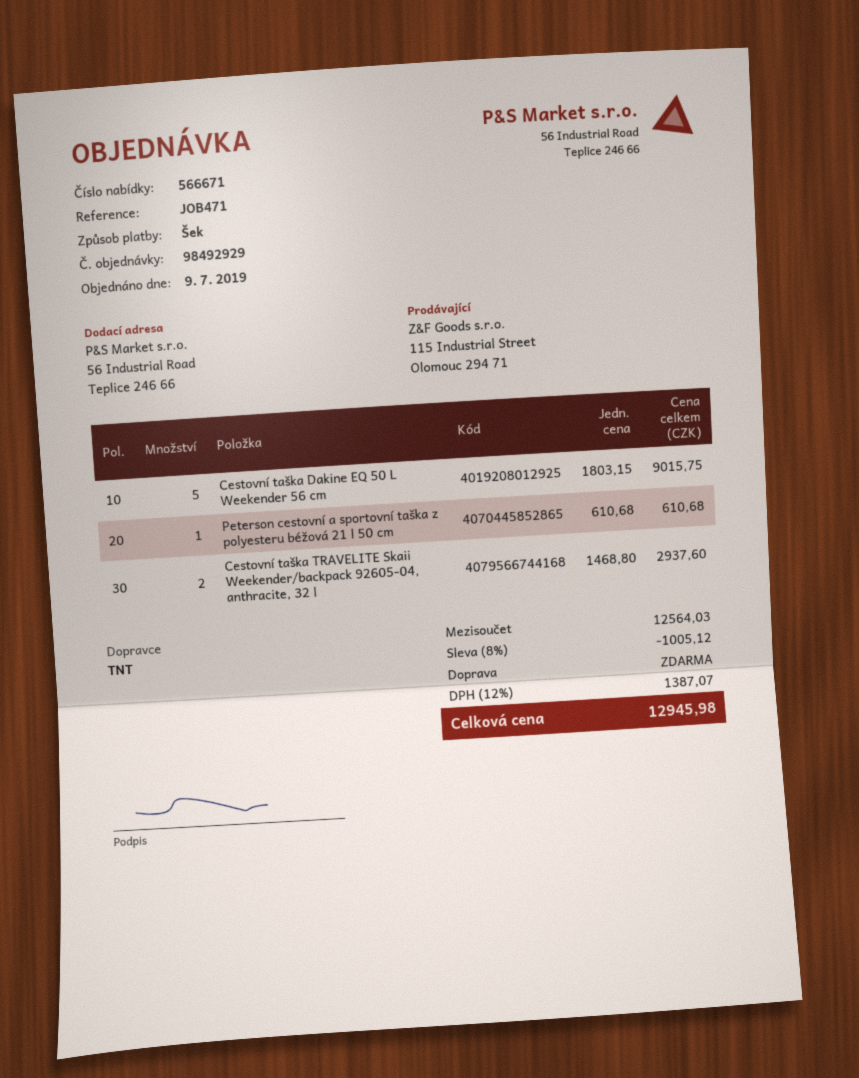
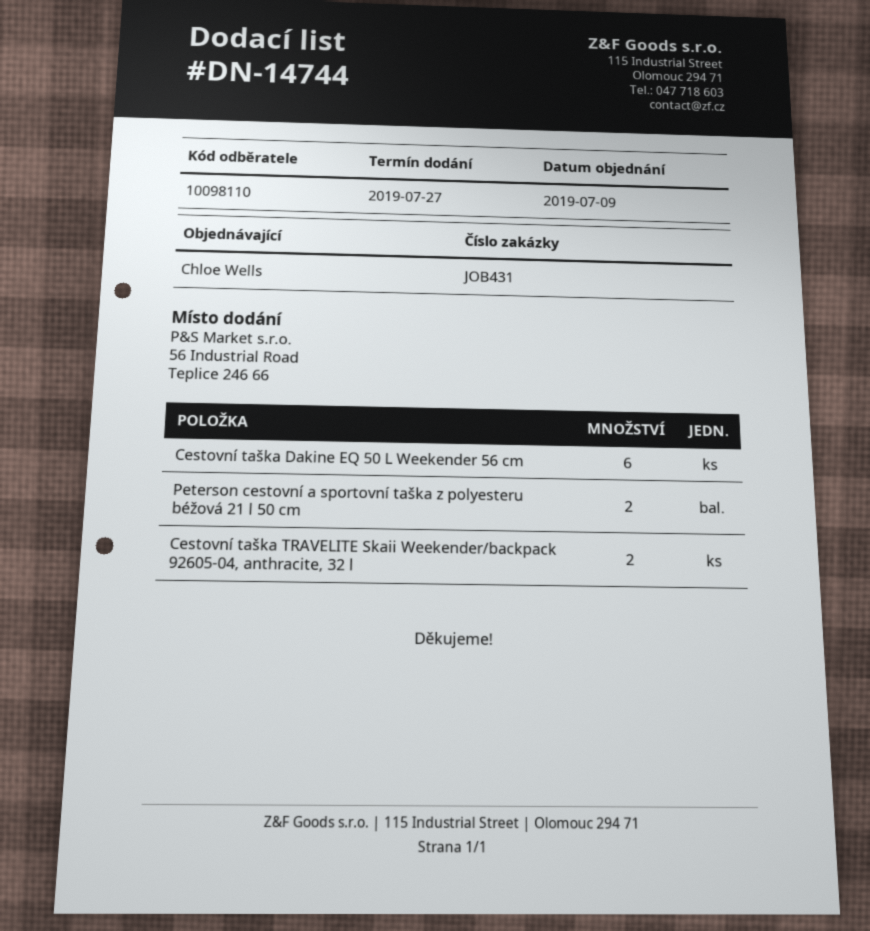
reference: JOB471 -> JOB431
Cestovní taška Dakine EQ 50 L Weekender 56 cm: 5 -> 6
Peterson cestovní a sportovní taška z polyesteru béžová 21 l 50 cm: 1 -> 2

